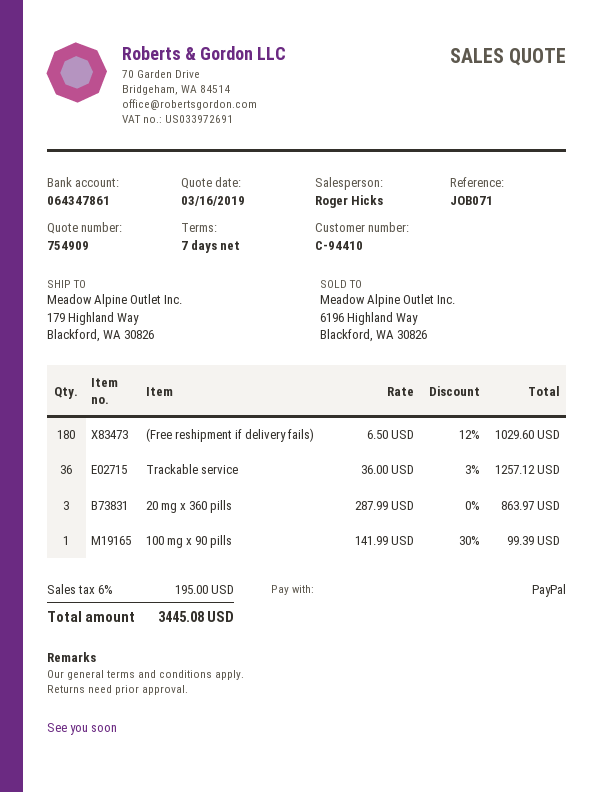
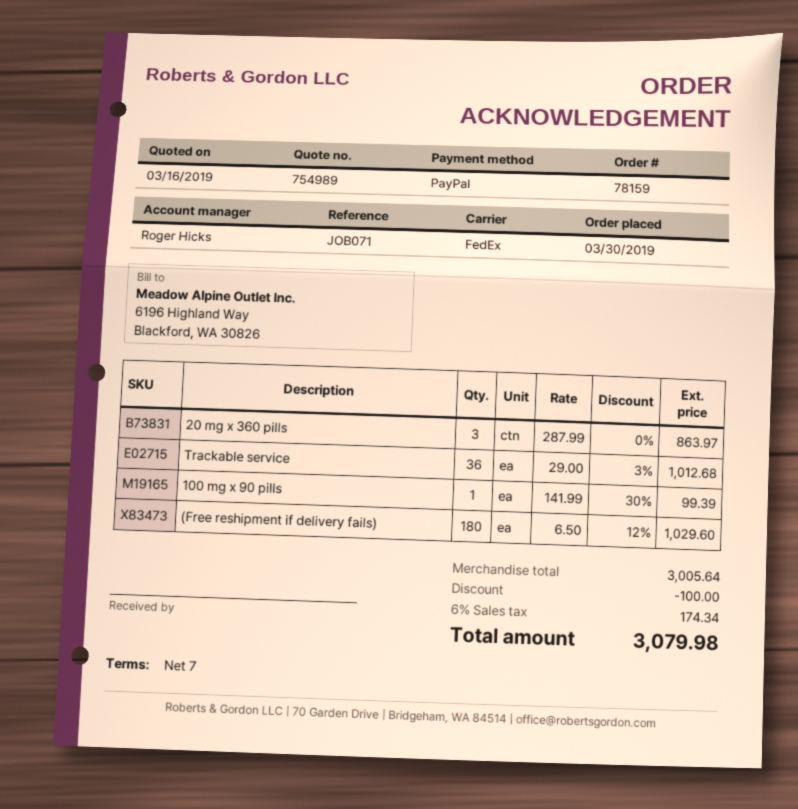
quote number: 754909 -> 754989
Trackable service: 36 x 36.00 - 3% = 1257.12 -> 36 x 29.00 - 3% = 1012.68
discount: none -> 100.00
tax: 6% = 195.00 -> 6% = 174.34
total: 3445.08 -> 3079.98

